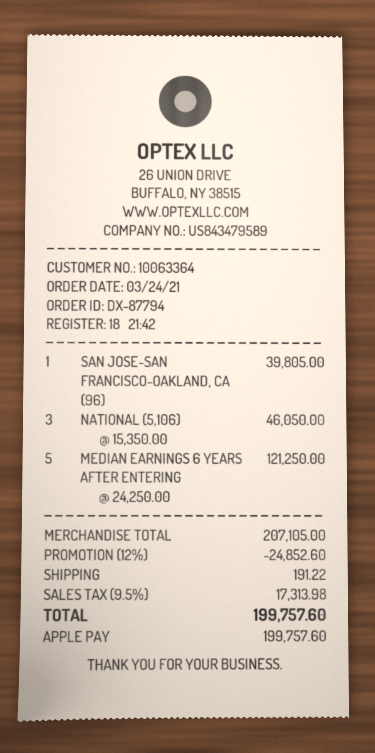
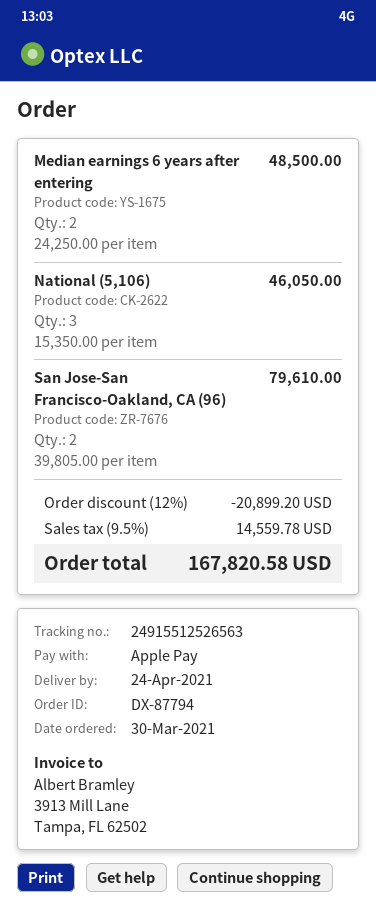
order date: 2021-03-24 -> 2021-03-30
SAN JOSE-SAN FRANCISCO-OAKLAND, CA (96): 1 x 39805.00 = 39805.00 -> 2 x 39805.00 = 79610.00
MEDIAN EARNINGS 6 YEARS AFTER ENTERING: 5 x 24250.00 = 121250.00 -> 2 x 24250.00 = 48500.00
discount: 12% = 24852.60 -> 12% = 20899.20
shipping: 191.22 -> none
tax: 9.5% = 17313.98 -> 9.5% = 14559.78
total: 199757.60 -> 167820.58

